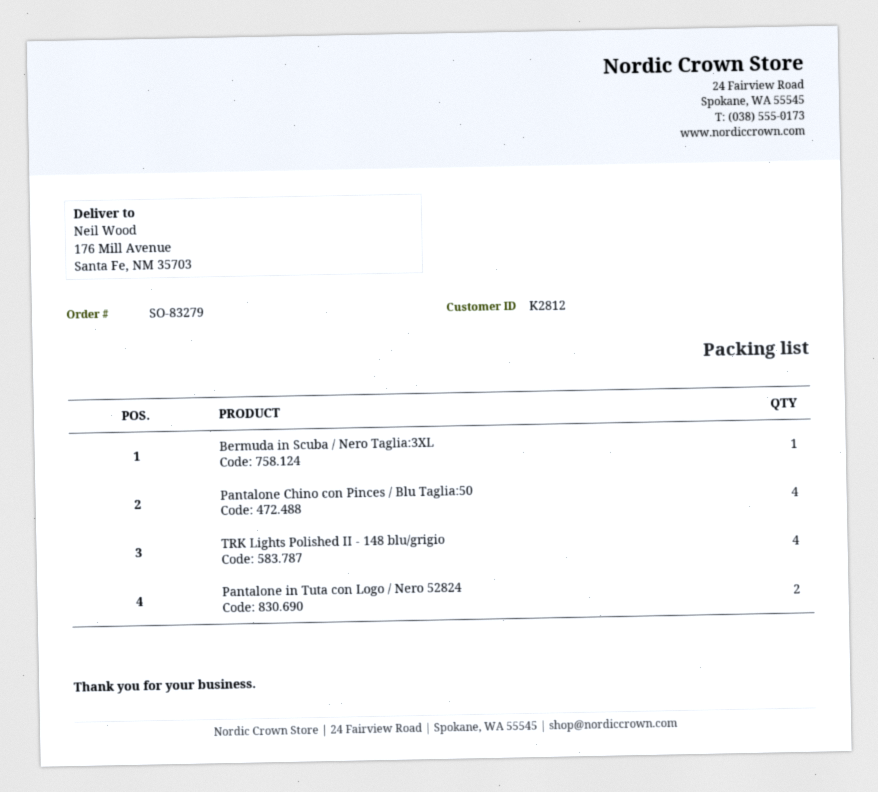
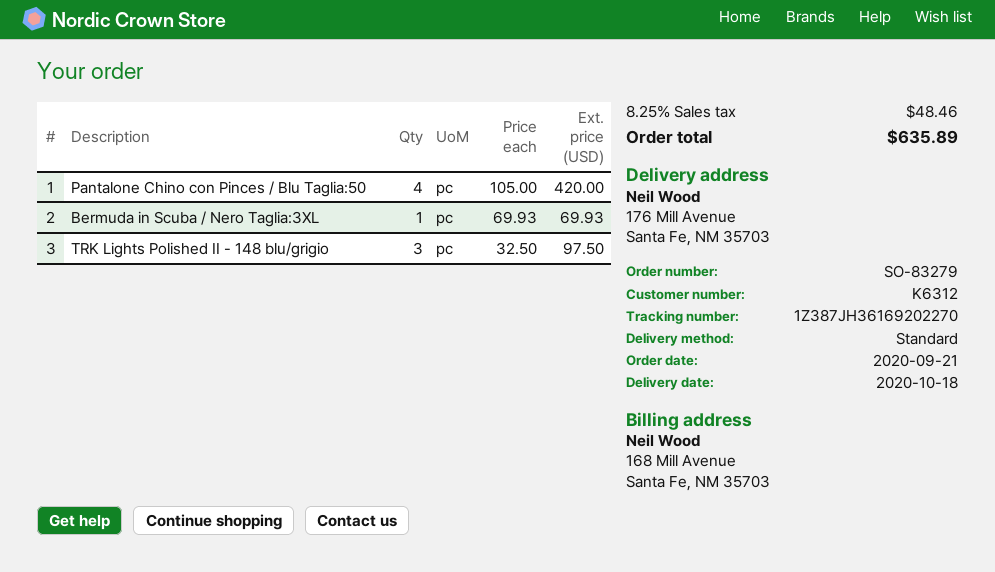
customer number: K2812 -> K6312
TRK Lights Polished II - 148 blu/grigio: 4 -> 3
Pantalone in Tuta con Logo / Nero 52824: 2 -> none

